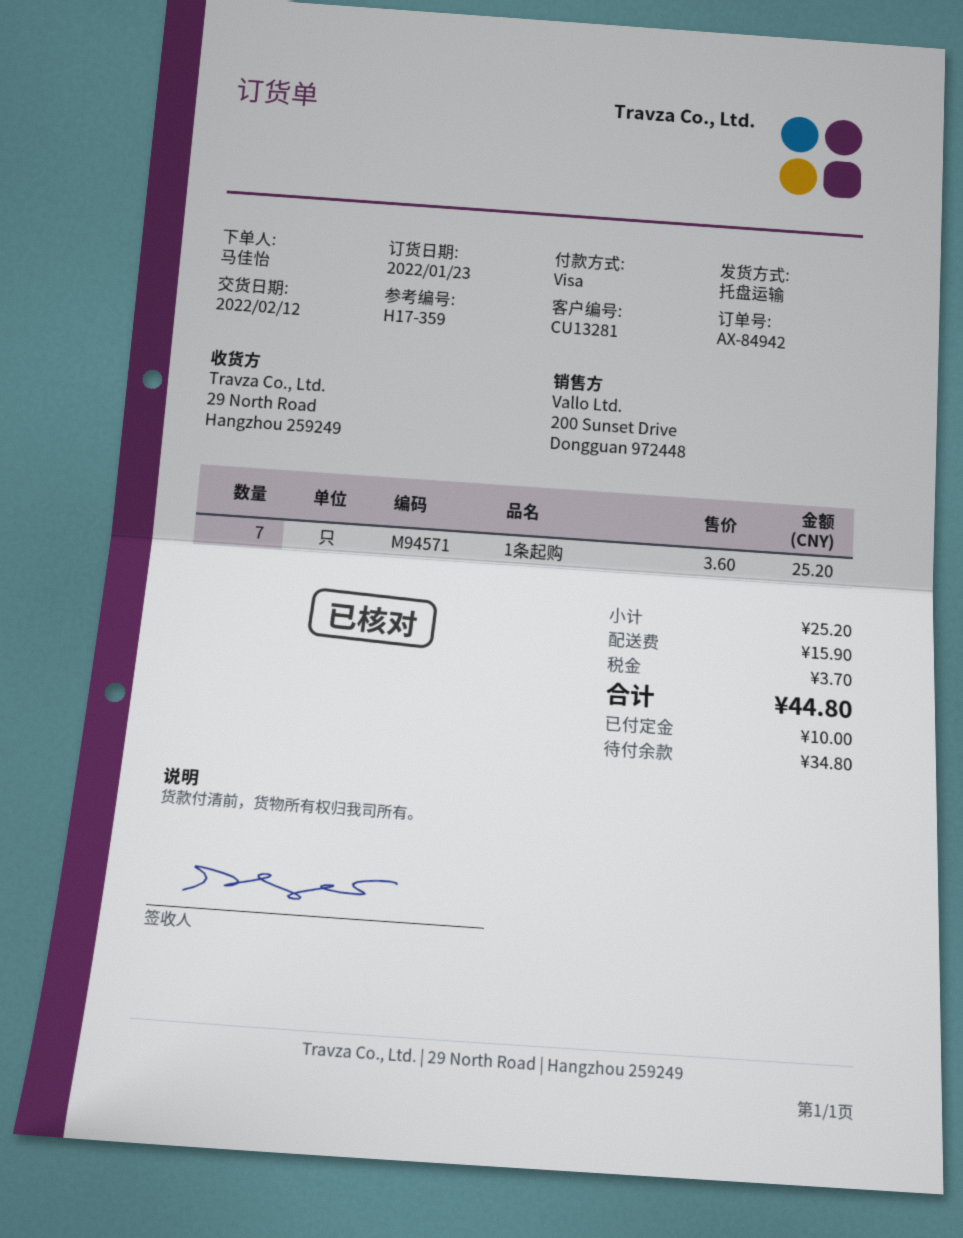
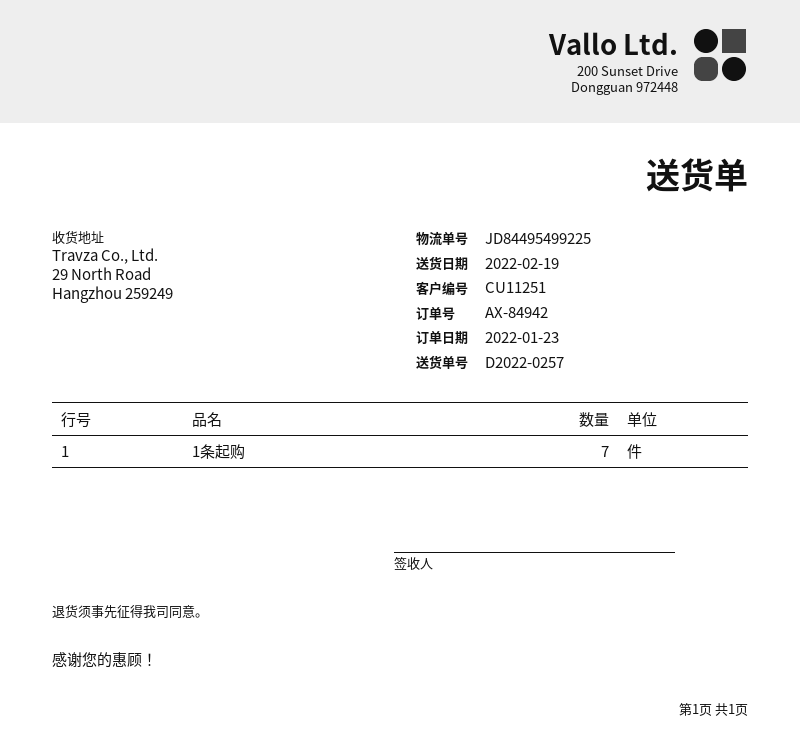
delivery date: 2022-02-12 -> 2022-02-19
customer number: CU13281 -> CU11251

